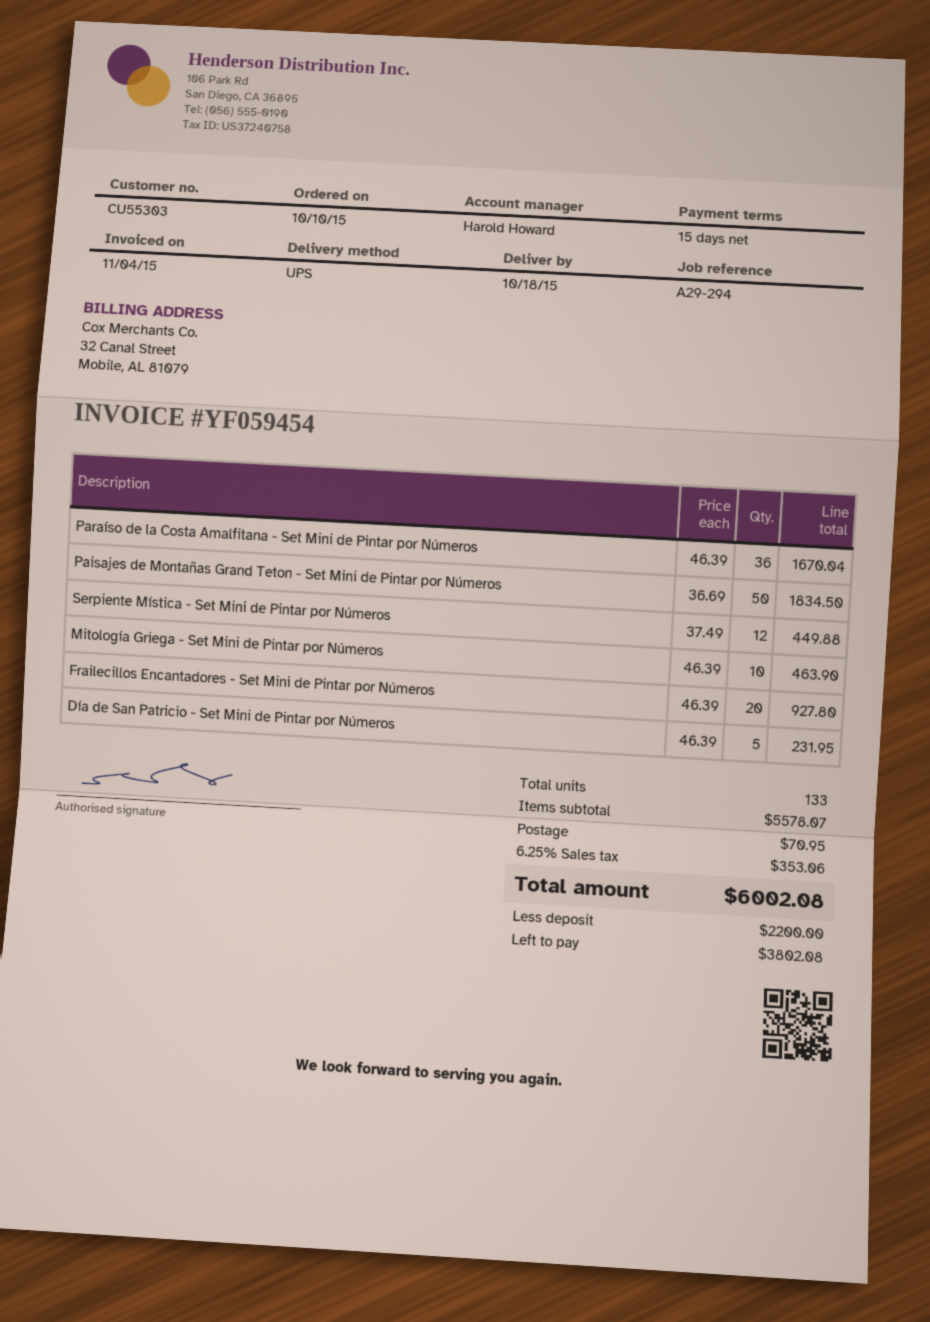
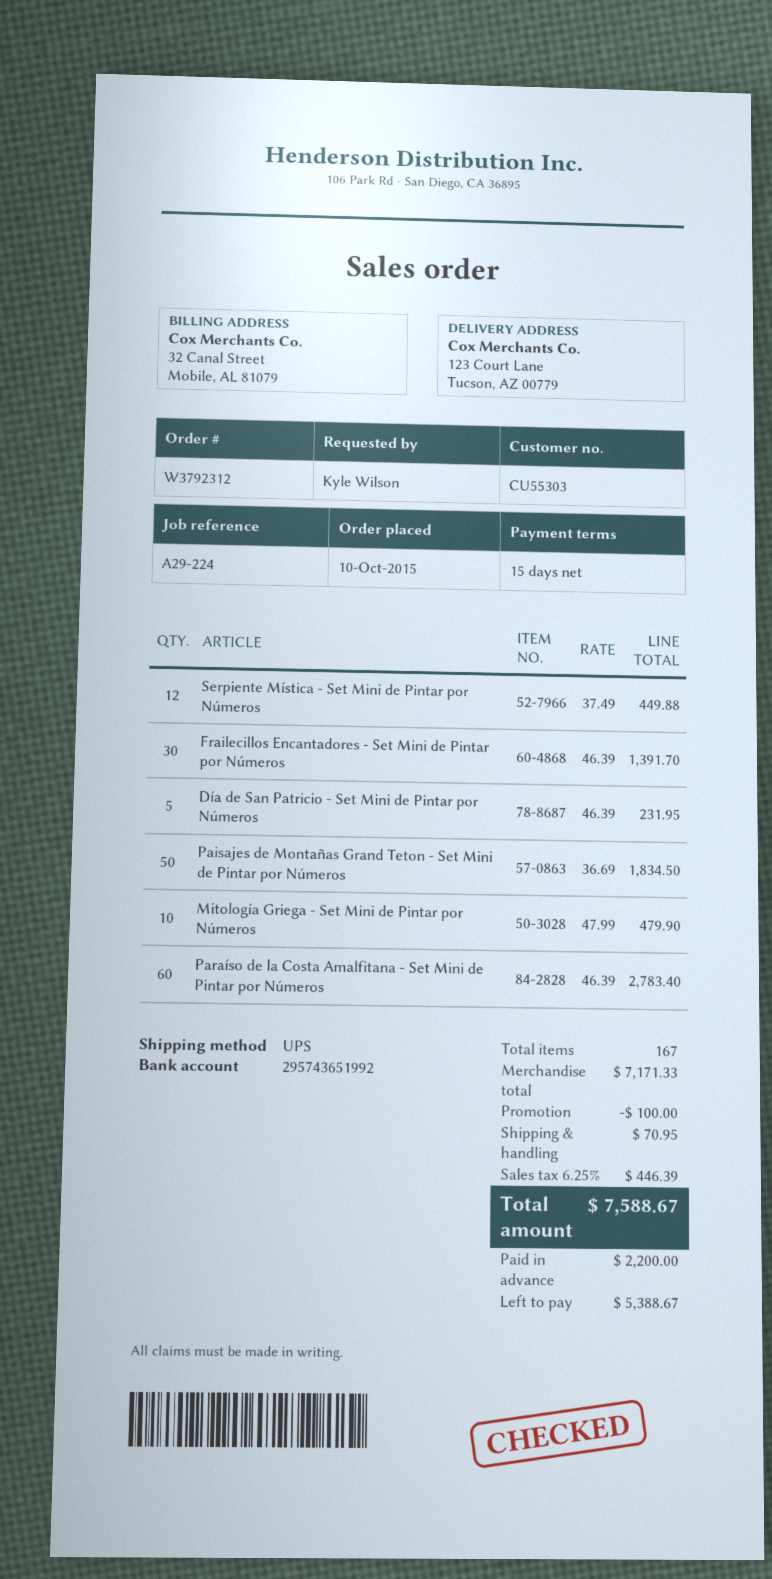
reference: A29-294 -> A29-224
Paraíso de la Costa Amalfitana - Set Mini de Pintar por Números: 36 x 46.39 = 1670.04 -> 60 x 46.39 = 2783.40
Mitología Griega - Set Mini de Pintar por Números: 10 x 46.39 = 463.90 -> 10 x 47.99 = 479.90
Frailecillos Encantadores - Set Mini de Pintar por Números: 20 x 46.39 = 927.80 -> 30 x 46.39 = 1391.70
total quantity: 133 -> 167
subtotal: 5578.07 -> 7171.33
discount: none -> 100.00
tax: 6.25% = 353.06 -> 6.25% = 446.39
total: 6002.08 -> 7588.67
balance: 3802.08 -> 5388.67

